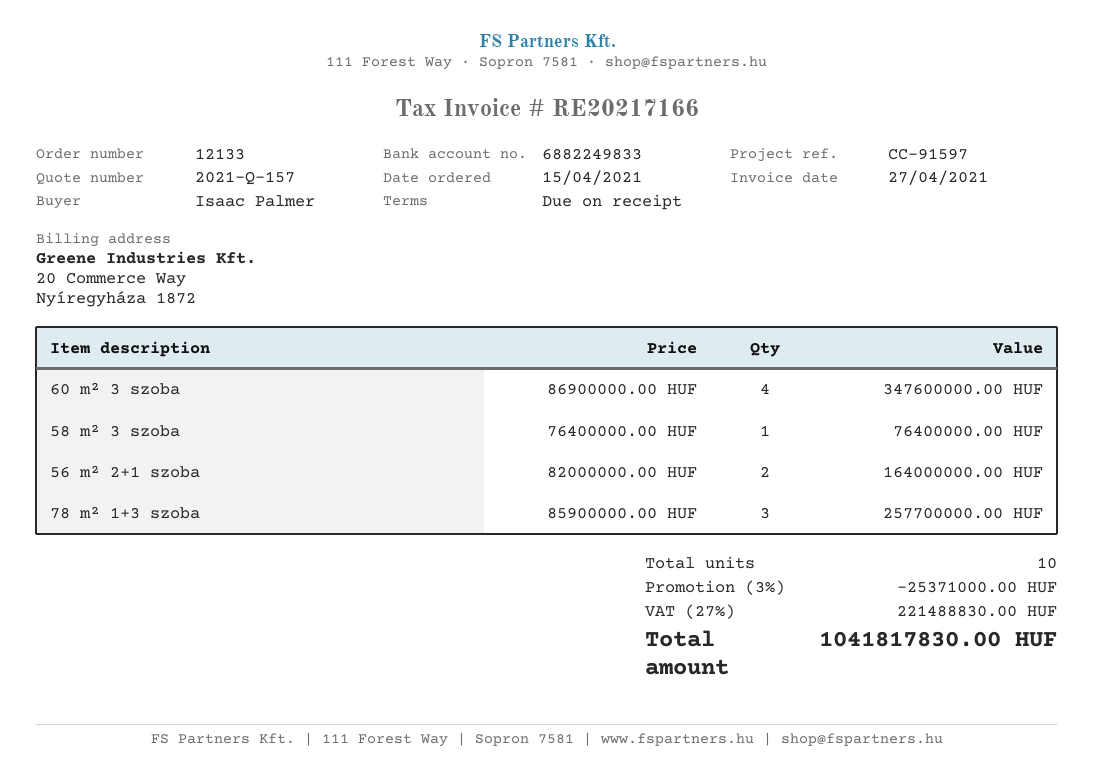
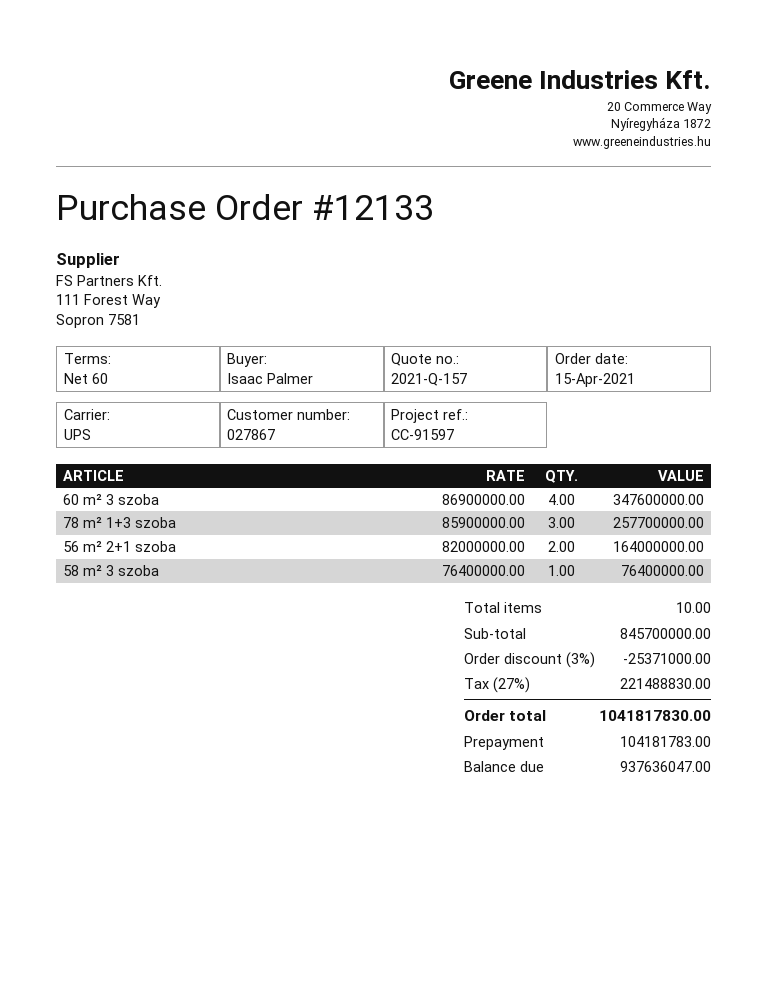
payment terms: on receipt -> 60 days

